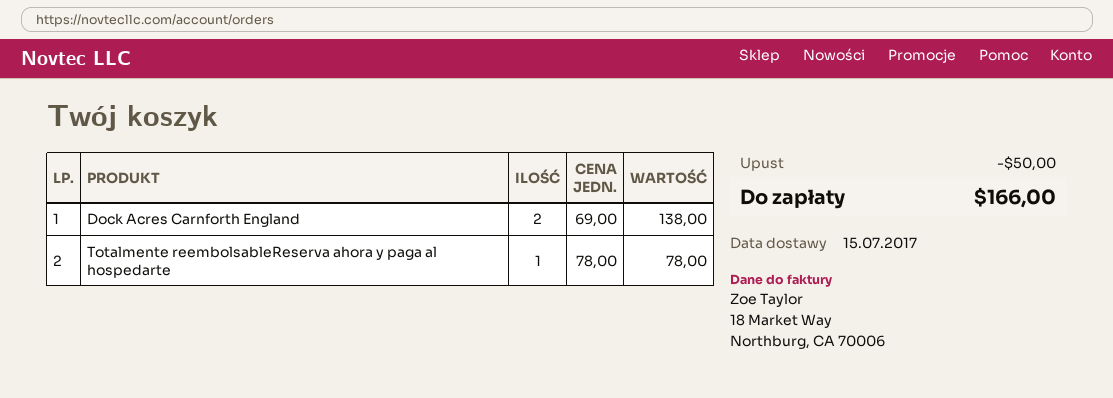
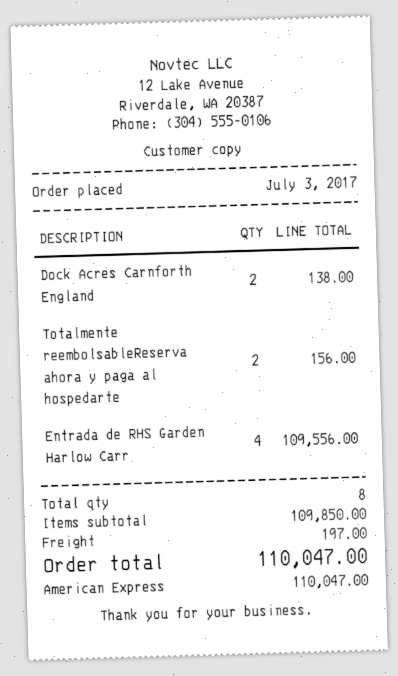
Totalmente reembolsableReserva ahora y paga al hospedarte: 1 for 78.00 -> 2 for 156.00
Entrada de RHS Garden Harlow Carr: none -> 4 for 109556.00
discount: 50.00 -> none
shipping: none -> 197.00
total: 166.00 -> 110047.00

